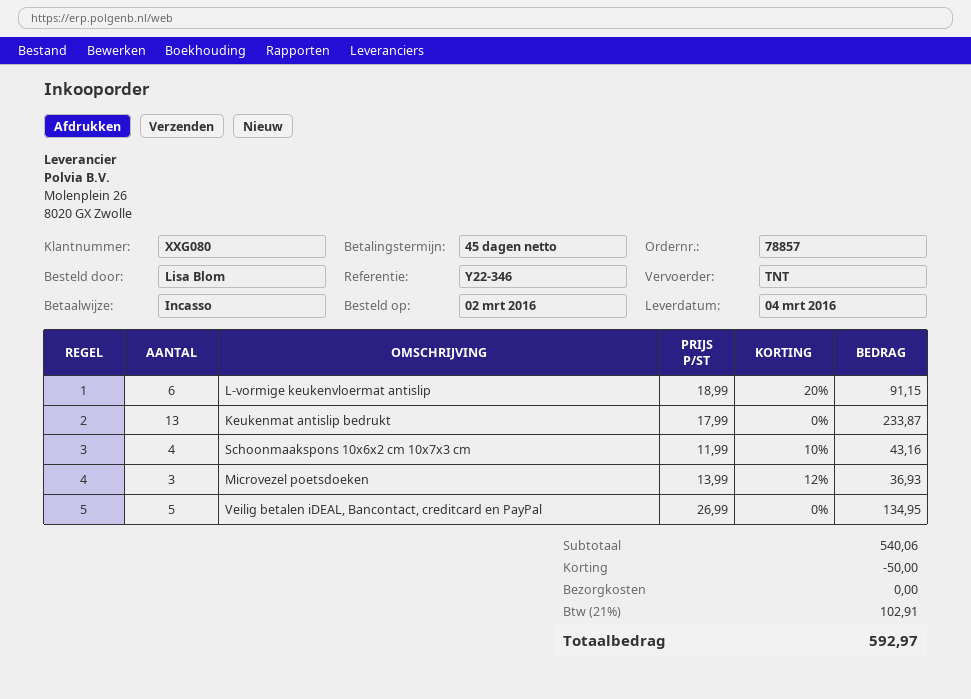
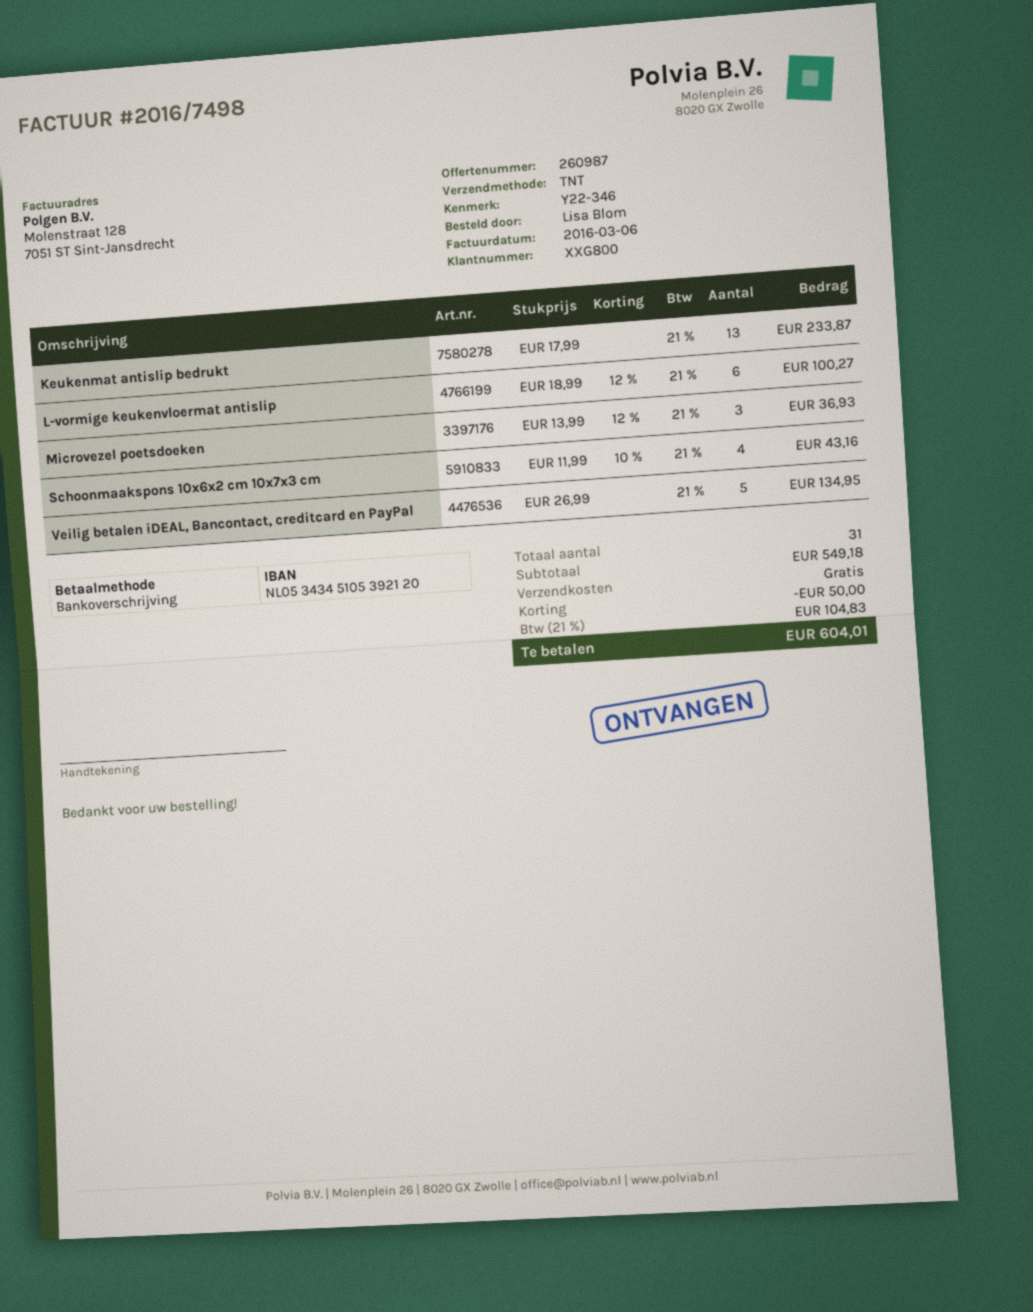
customer number: XXG080 -> XXG800
payment method: direct debit -> bank transfer
L-vormige keukenvloermat antislip: 6 x 18.99 - 20% = 91.15 -> 6 x 18.99 - 12% = 100.27
subtotal: 540.06 -> 549.18
tax: 21% = 102.91 -> 21% = 104.83
total: 592.97 -> 604.01

